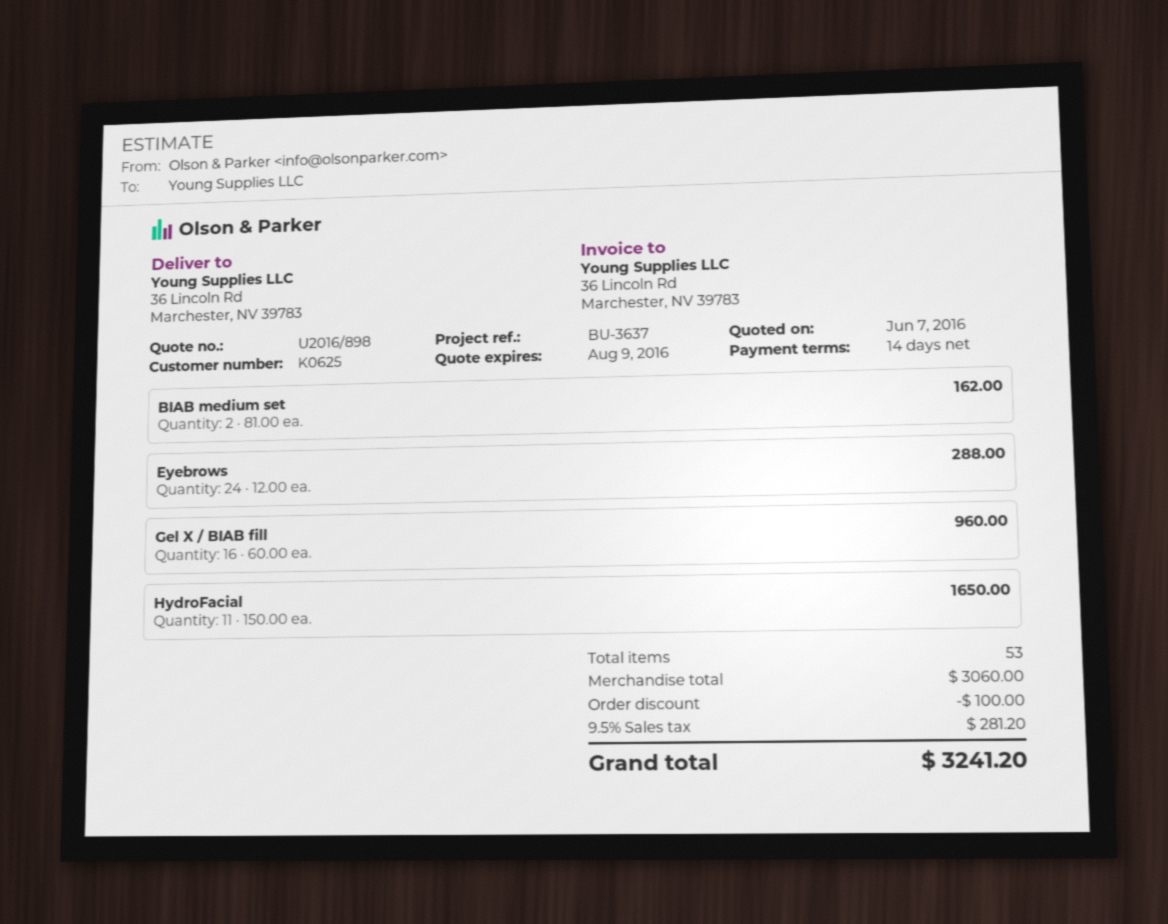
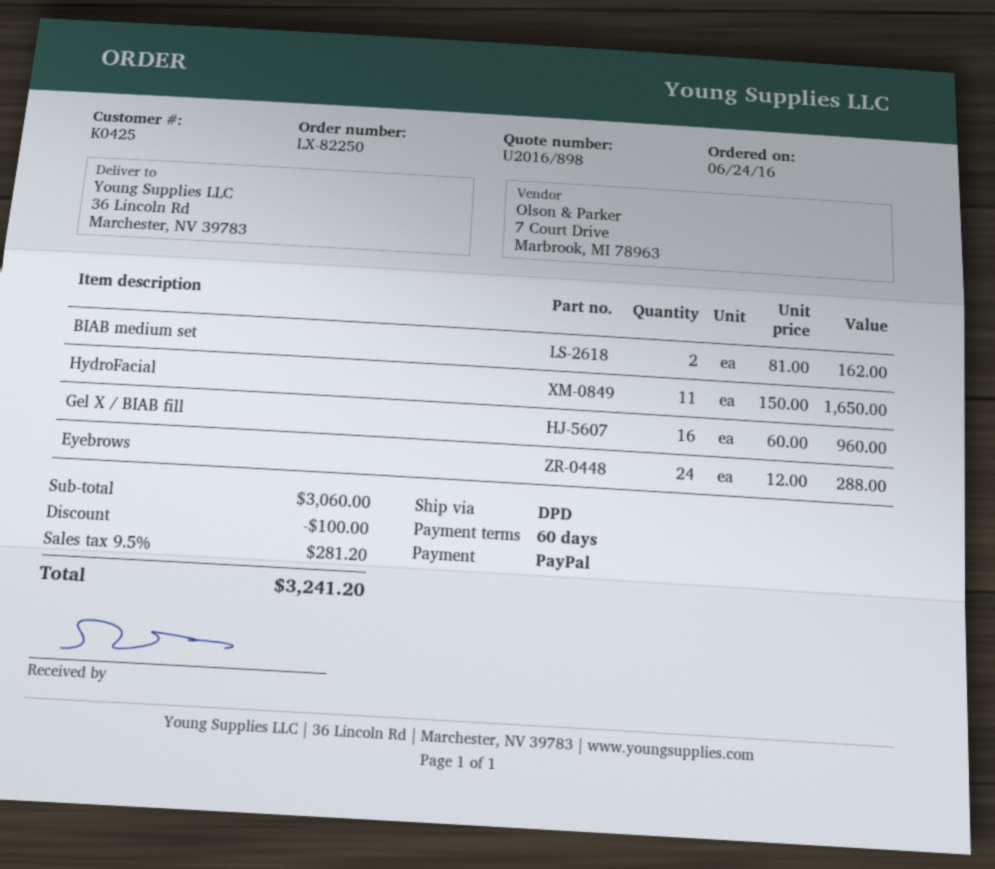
payment terms: 14 days -> 60 days
customer number: K0625 -> K0425

